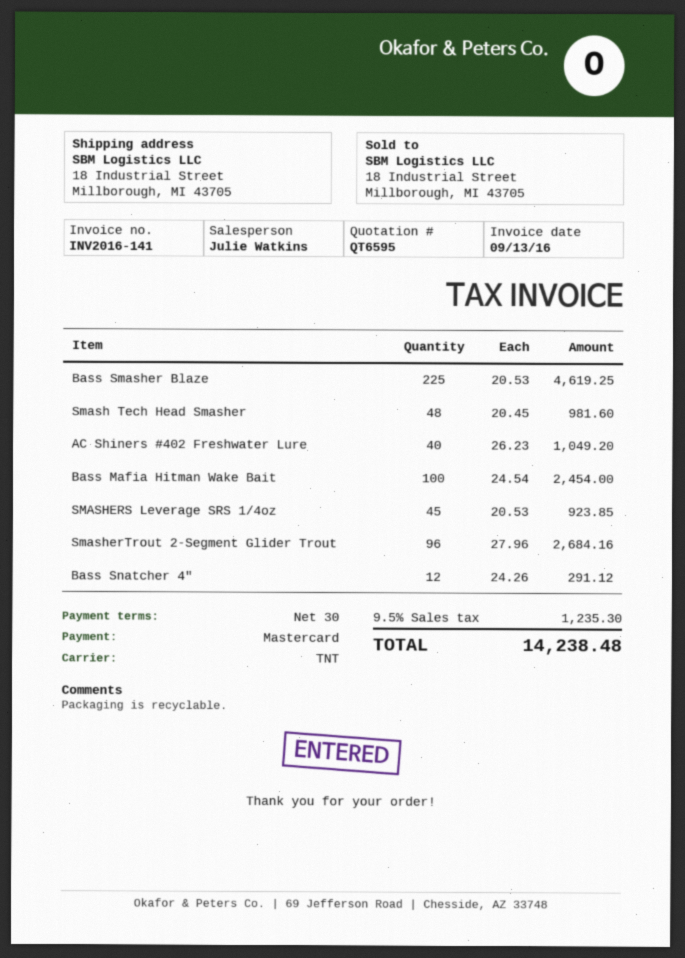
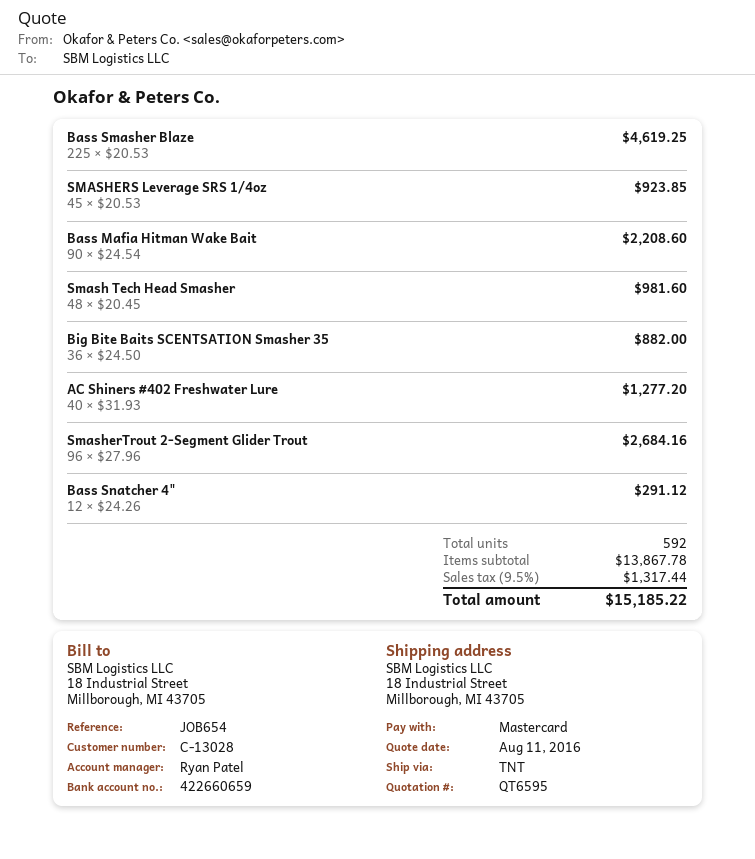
sales rep: Julie Watkins -> Ryan Patel
AC Shiners #402 Freshwater Lure: 40 x 26.23 = 1049.20 -> 40 x 31.93 = 1277.20
Bass Mafia Hitman Wake Bait: 100 x 24.54 = 2454.00 -> 90 x 24.54 = 2208.60
Big Bite Baits SCENTSATION Smasher 35: none -> 36 x 24.50 = 882.00
tax: 9.5% = 1235.30 -> 9.5% = 1317.44
total: 14238.48 -> 15185.22

